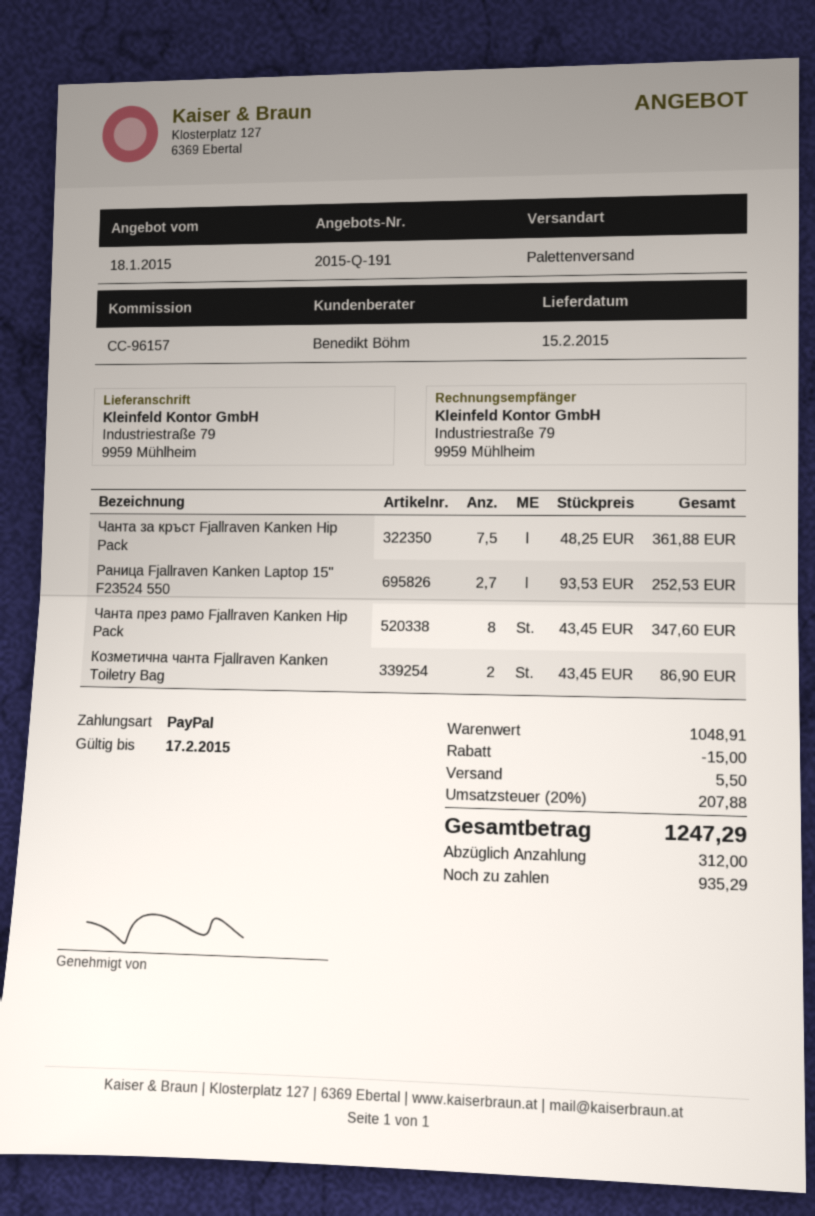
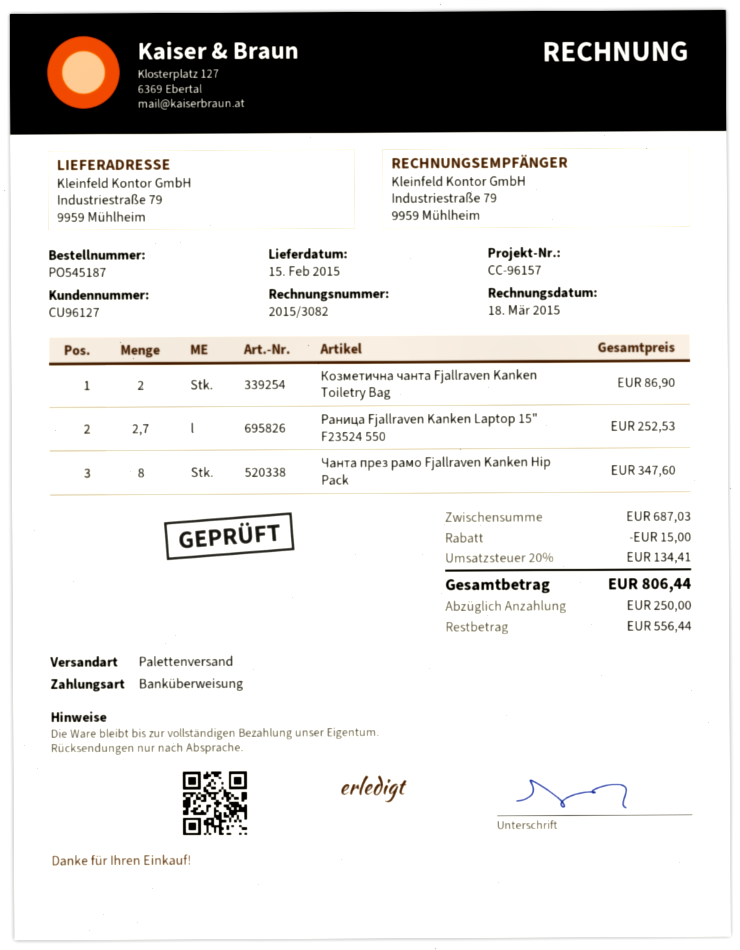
payment method: PayPal -> bank transfer
Чанта за кръст Fjallraven Kanken Hip Pack: 7.5 for 361.88 -> none
subtotal: 1048.91 -> 687.03
shipping: 5.50 -> none
tax: 20% = 207.88 -> 20% = 134.41
total: 1247.29 -> 806.44
deposit: 312.00 -> 250.00
balance: 935.29 -> 556.44

